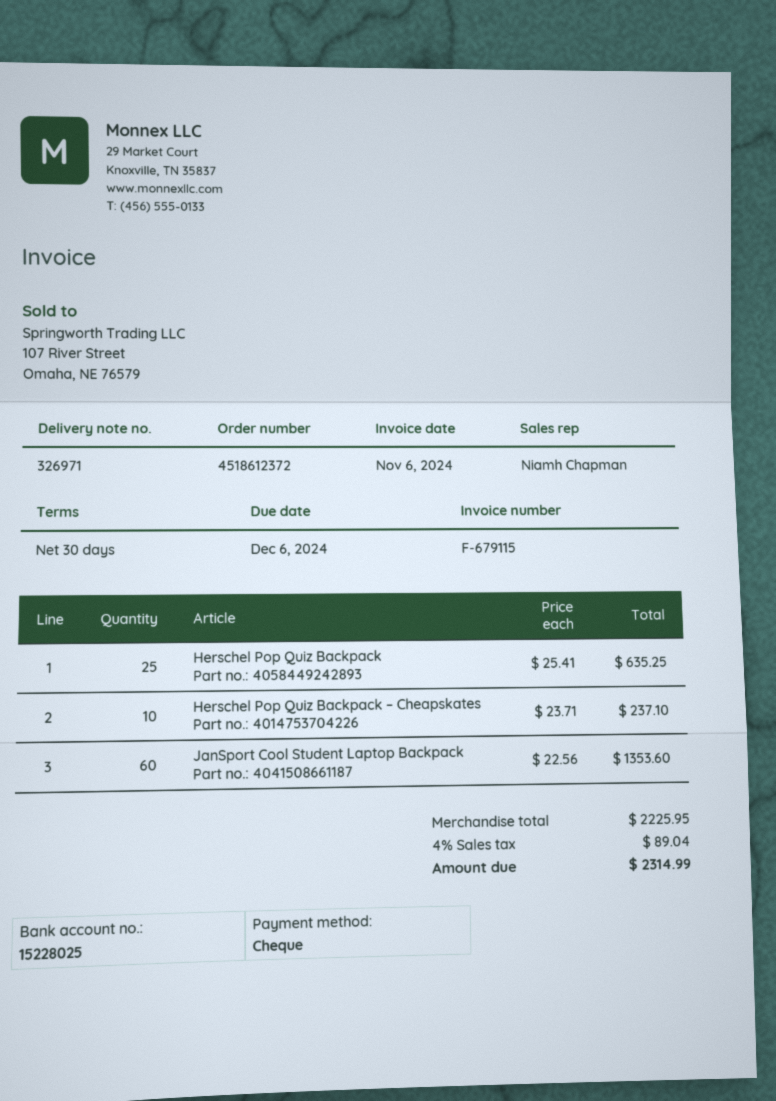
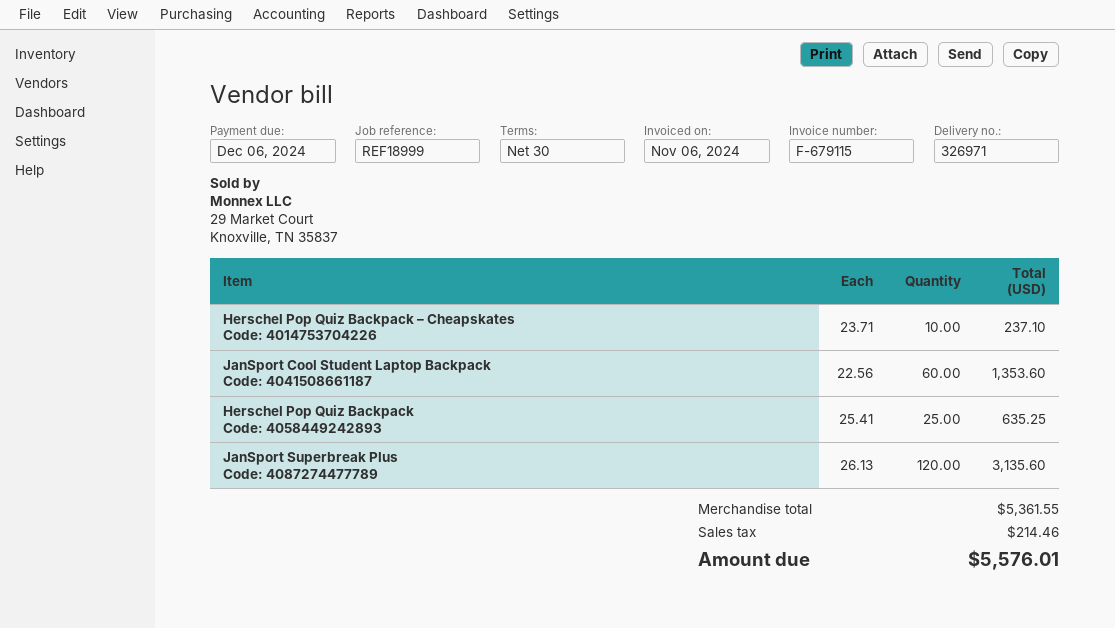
JanSport Superbreak Plus: none -> 120 x 26.13 = 3135.60
subtotal: 2225.95 -> 5361.55
tax: 89.04 -> 214.46
total: 2314.99 -> 5576.01

